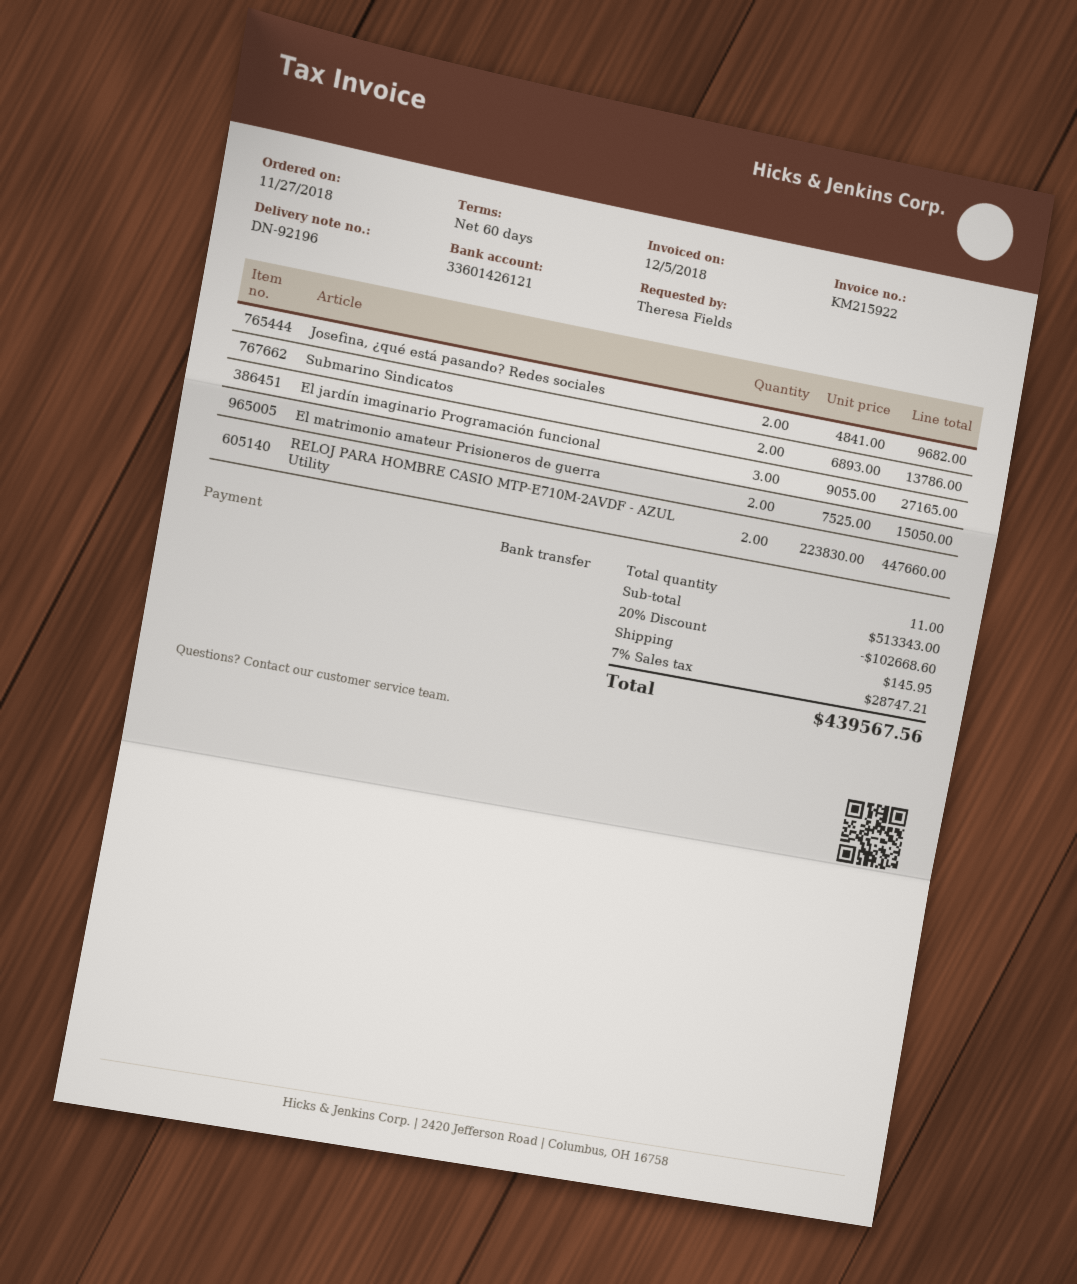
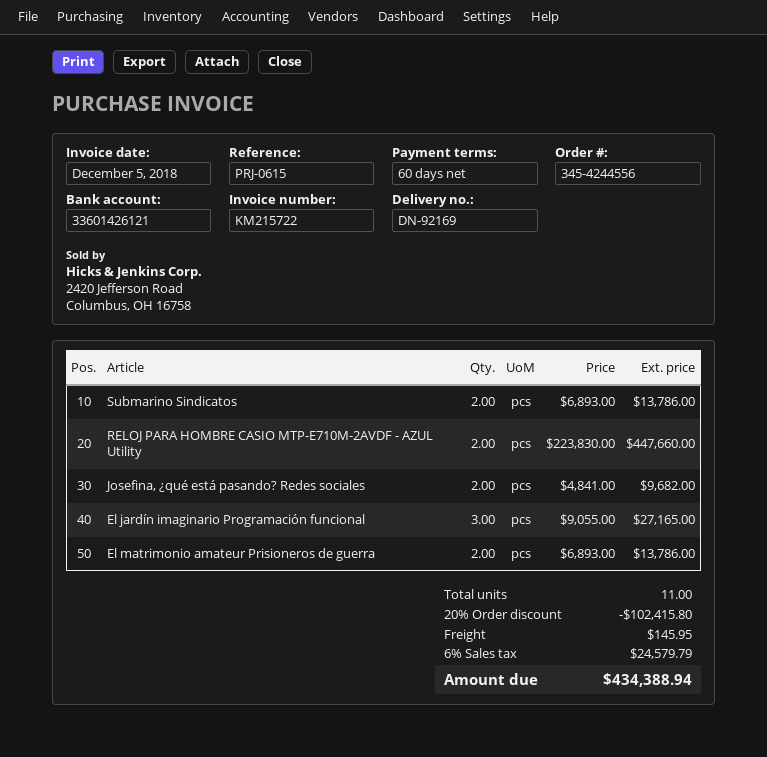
delivery note number: DN-92196 -> DN-92169
invoice number: KM215922 -> KM215722
El matrimonio amateur Prisioneros de guerra: 2 x 7525.00 = 15050.00 -> 2 x 6893.00 = 13786.00
discount: 20% = 102668.60 -> 20% = 102415.80
tax: 7% = 28747.21 -> 6% = 24579.79
total: 439567.56 -> 434388.94

